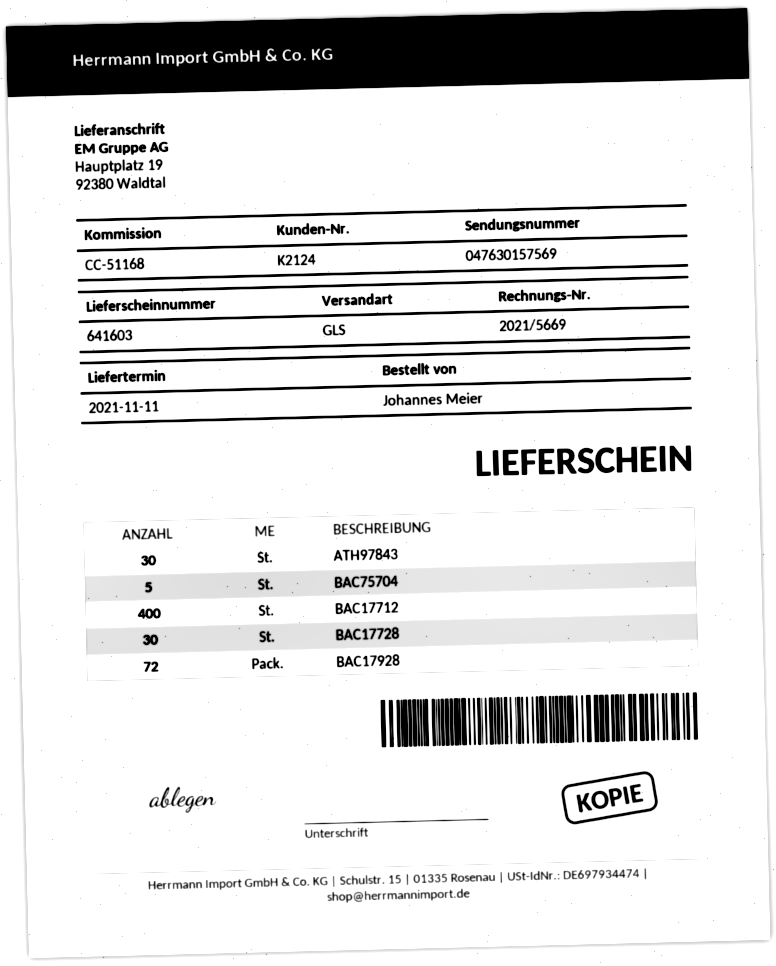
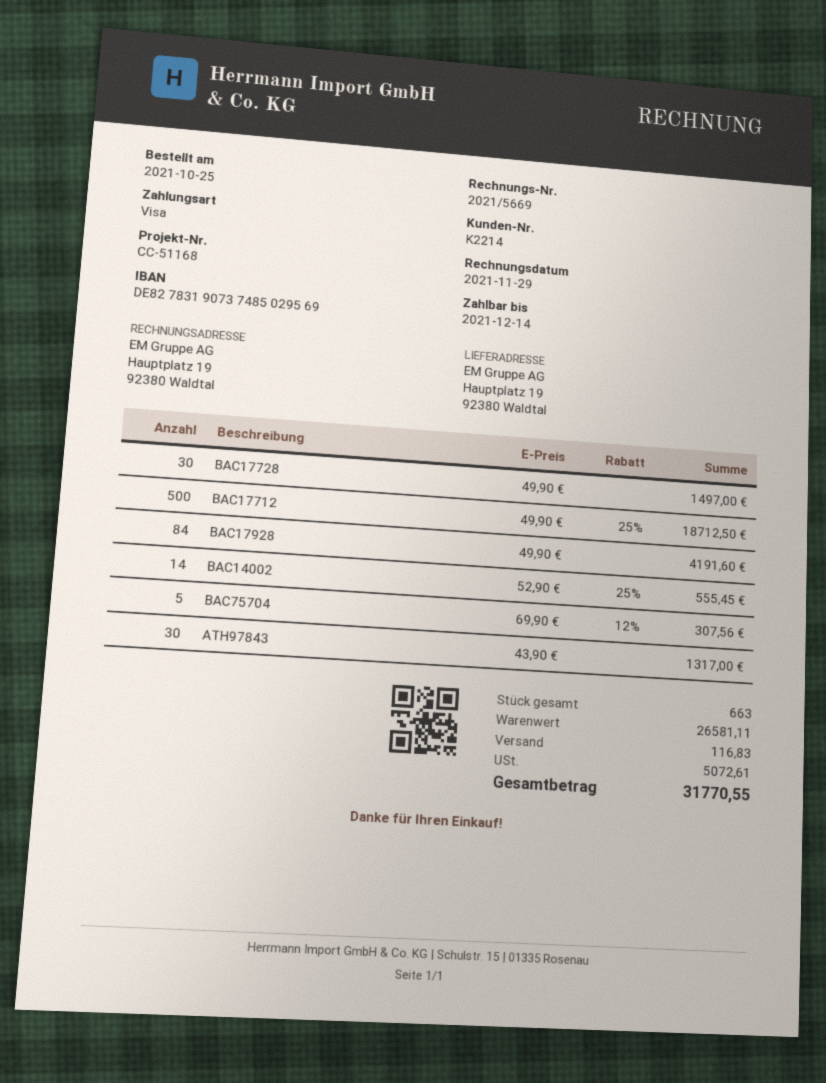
customer number: K2124 -> K2214
BAC17712: 400 -> 500
BAC17928: 72 -> 84
BAC14002: none -> 14

